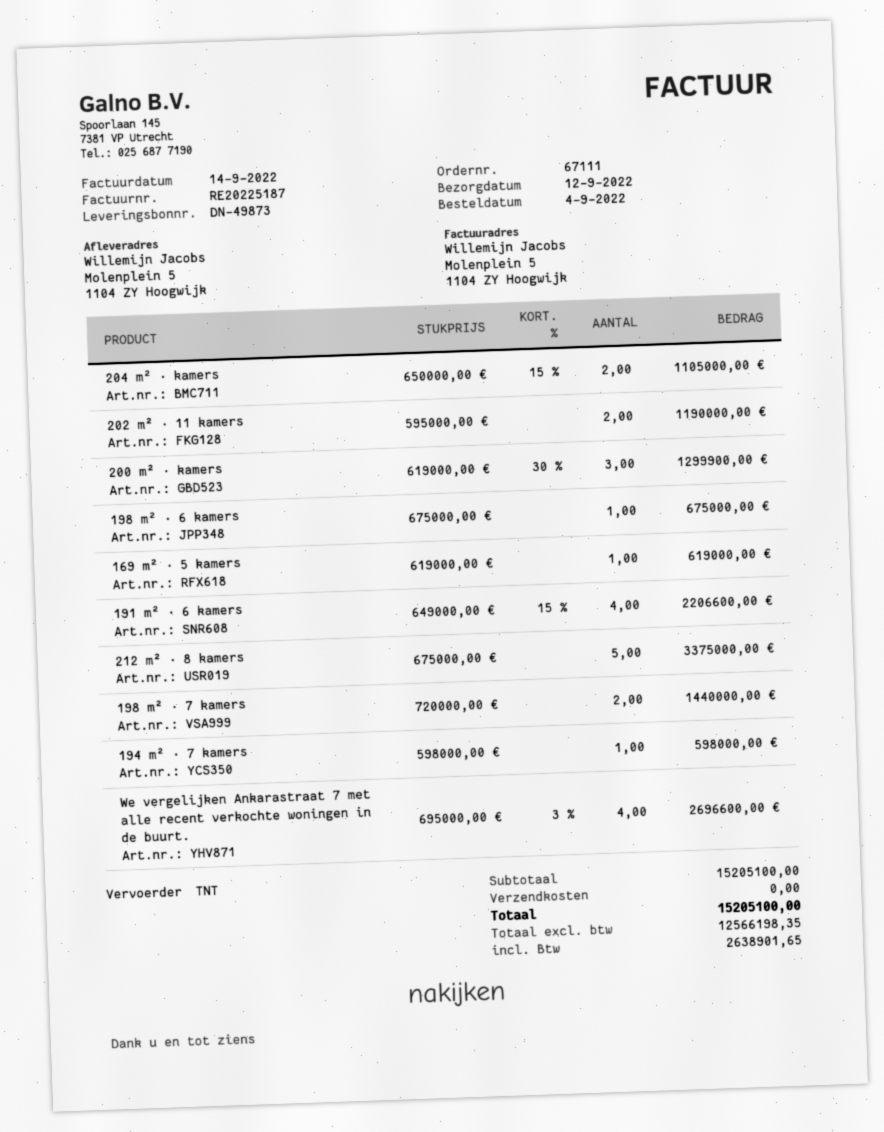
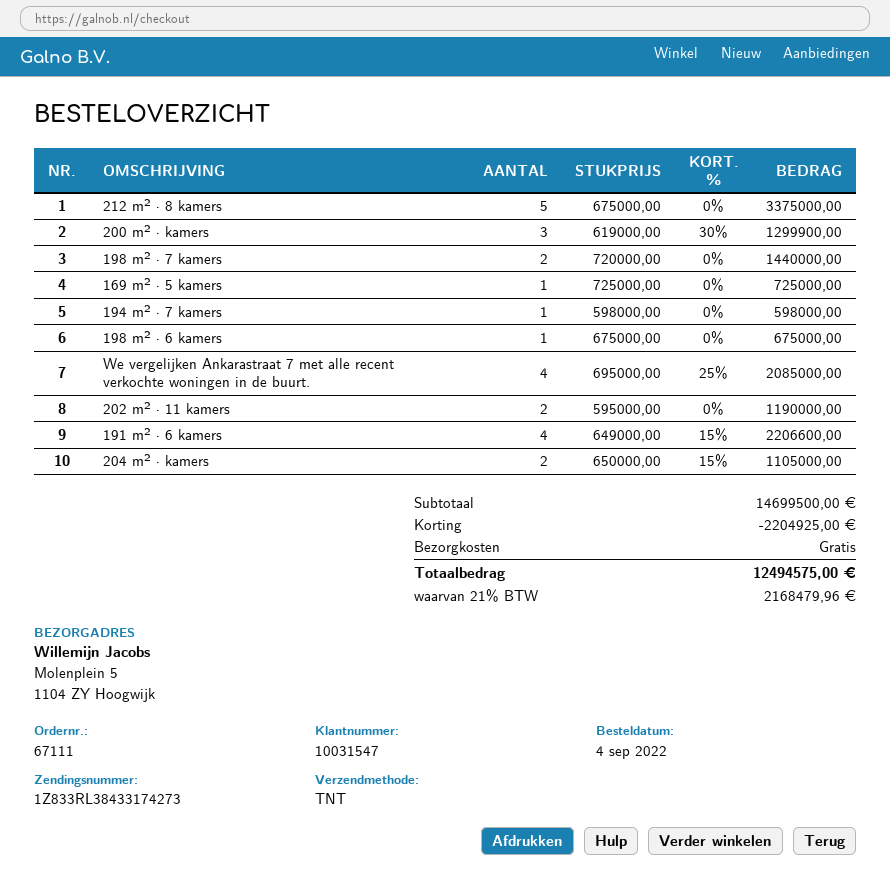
169 m² · 5 kamers: 1 x 619000.00 = 619000.00 -> 1 x 725000.00 = 725000.00
We vergelijken Ankarastraat 7 met alle recent verkochte woningen in de buurt.: 4 x 695000.00 - 3% = 2696600.00 -> 4 x 695000.00 - 25% = 2085000.00
subtotal: 15205100.00 -> 14699500.00
discount: none -> 2204925.00
tax: 2638901.65 -> 2168479.96
total: 15205100.00 -> 12494575.00

